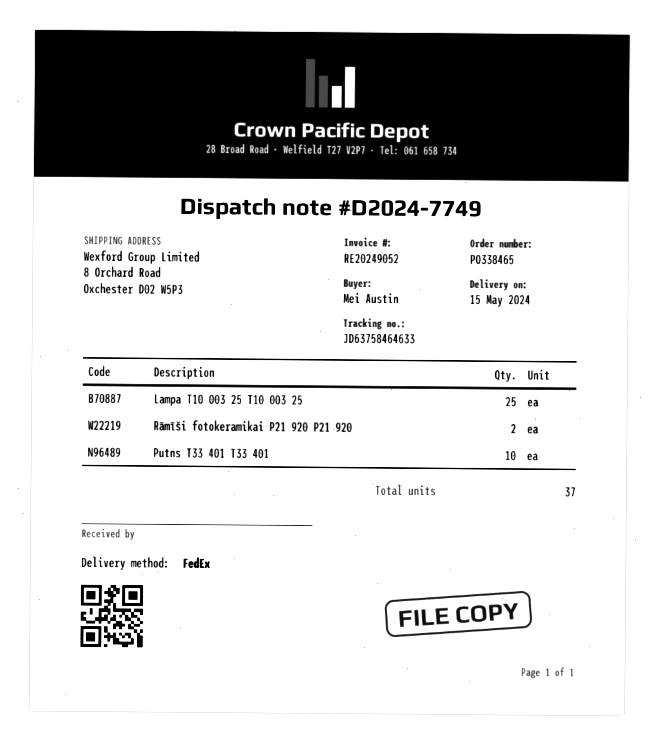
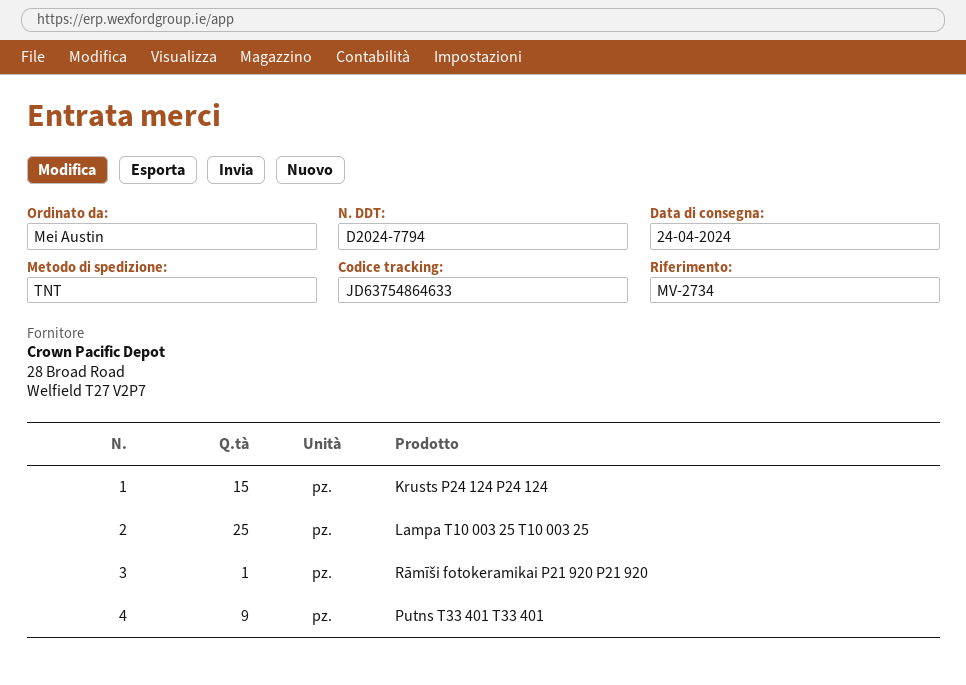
delivery note number: D2024-7749 -> D2024-7794
delivery date: 2024-05-15 -> 2024-04-24
shipping method: FedEx -> TNT
tracking number: JD63758464633 -> JD63754864633
Rāmīši fotokeramikai P21 920 P21 920: 2 -> 1
Putns T33 401 T33 401: 10 -> 9
Krusts P24 124 P24 124: none -> 15

